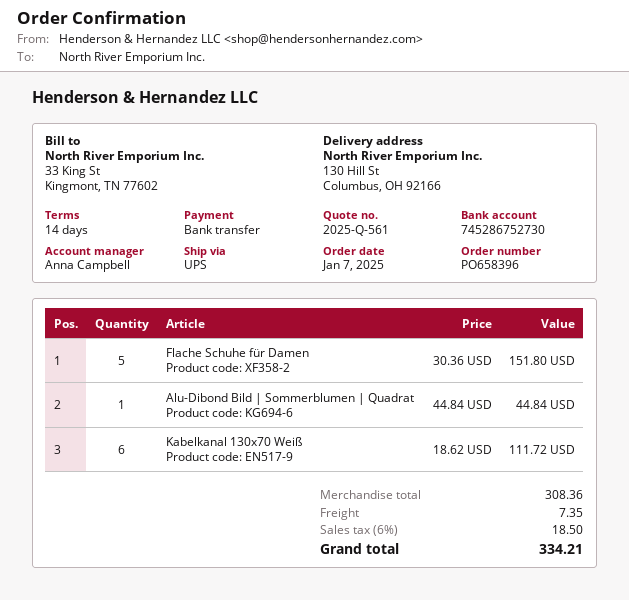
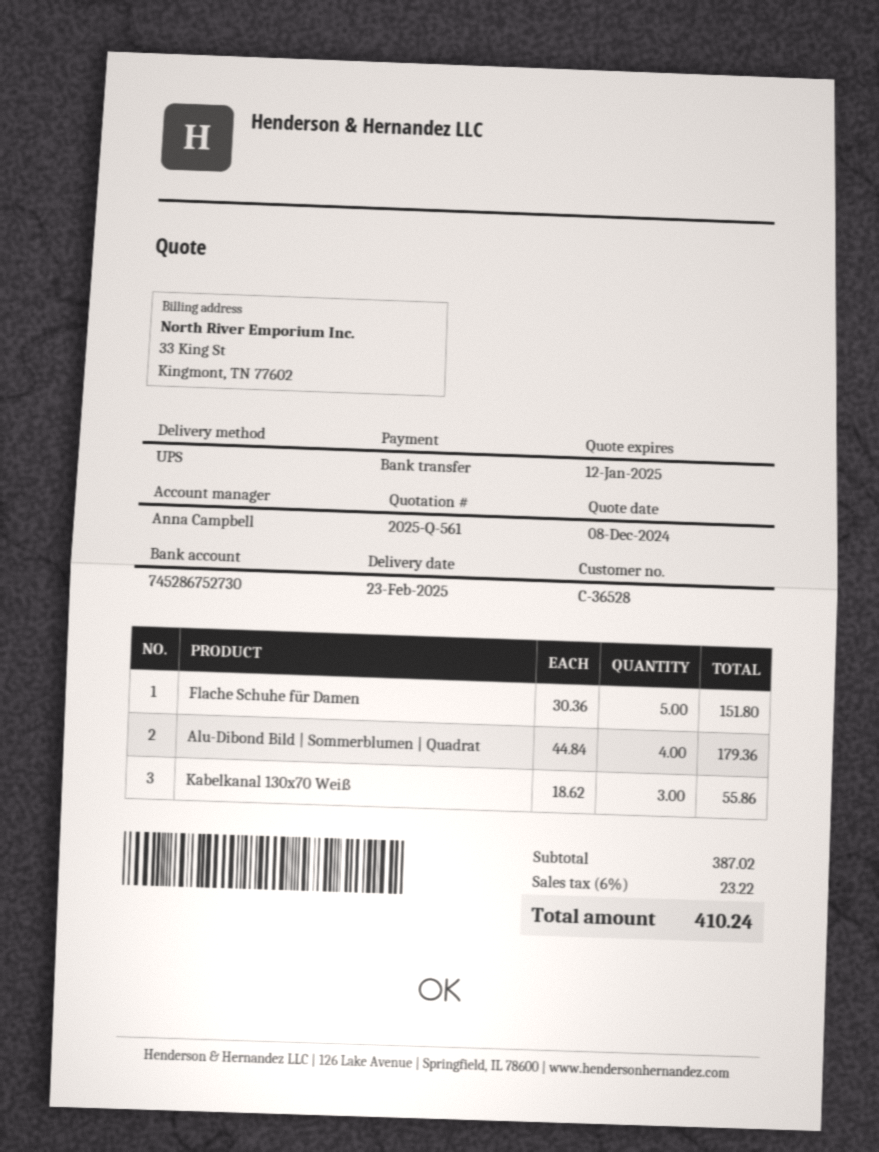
Alu-Dibond Bild | Sommerblumen | Quadrat: 1 x 44.84 = 44.84 -> 4 x 44.84 = 179.36
Kabelkanal 130x70 Weiß: 6 x 18.62 = 111.72 -> 3 x 18.62 = 55.86
subtotal: 308.36 -> 387.02
shipping: 7.35 -> none
tax: 6% = 18.50 -> 6% = 23.22
total: 334.21 -> 410.24

